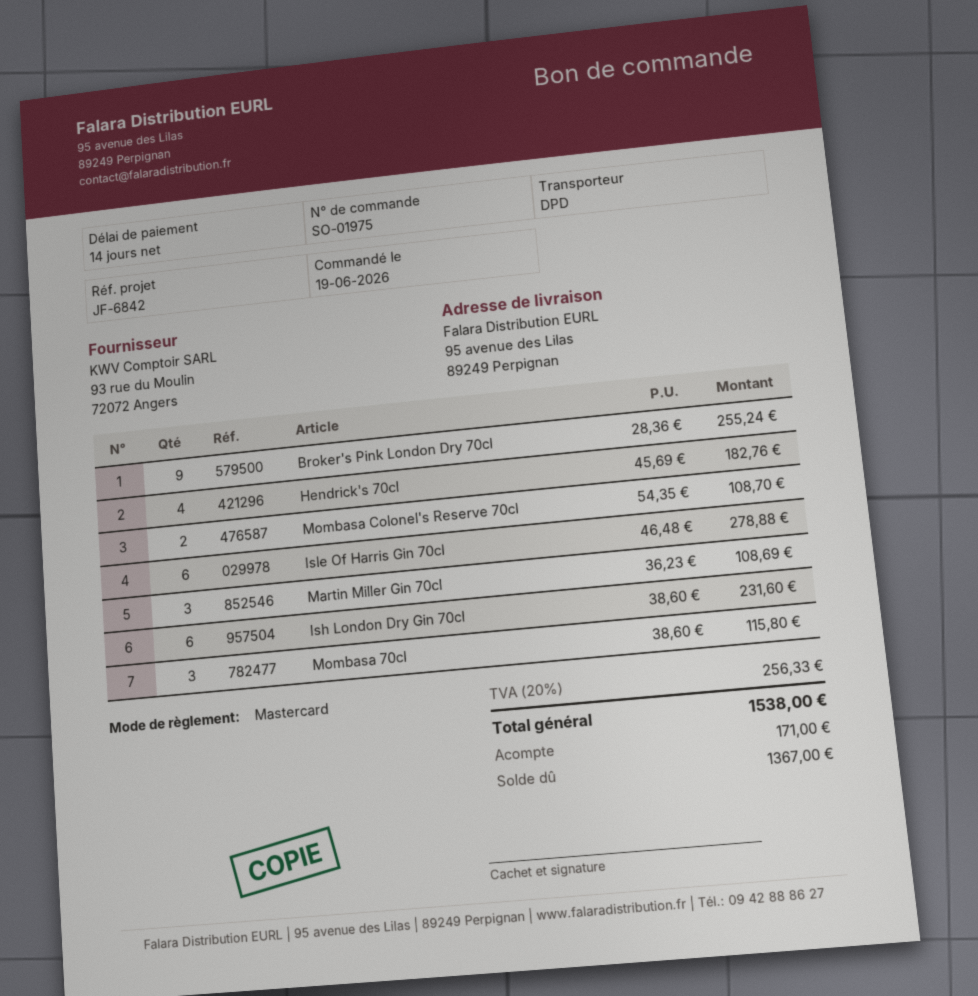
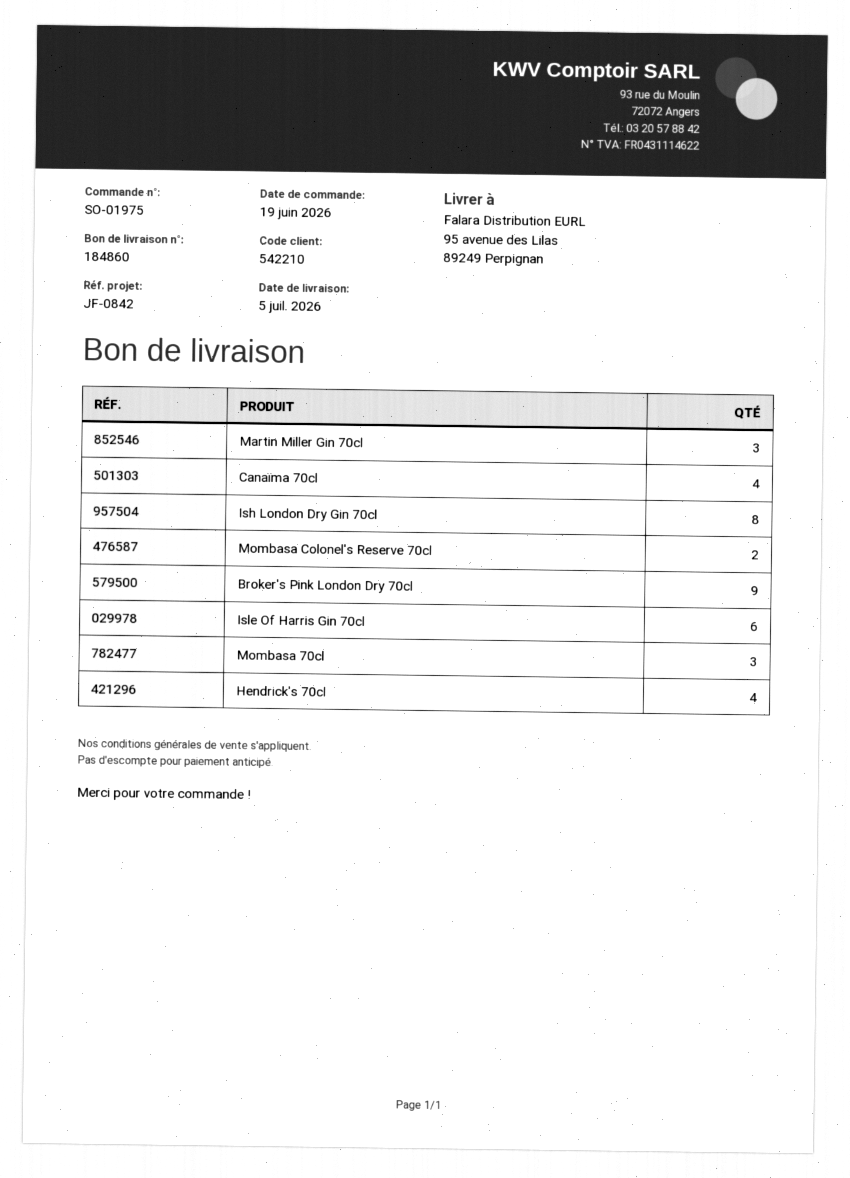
reference: JF-6842 -> JF-0842
Ish London Dry Gin 70cl: 6 -> 8
Canaïma 70cl: none -> 4

